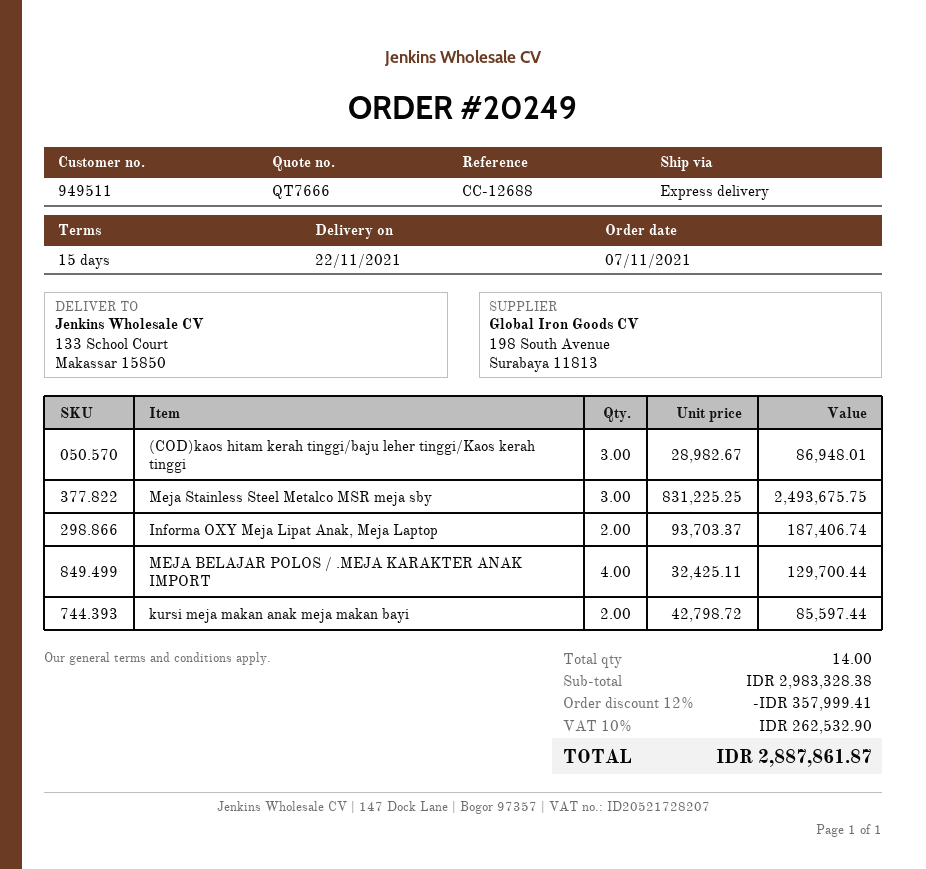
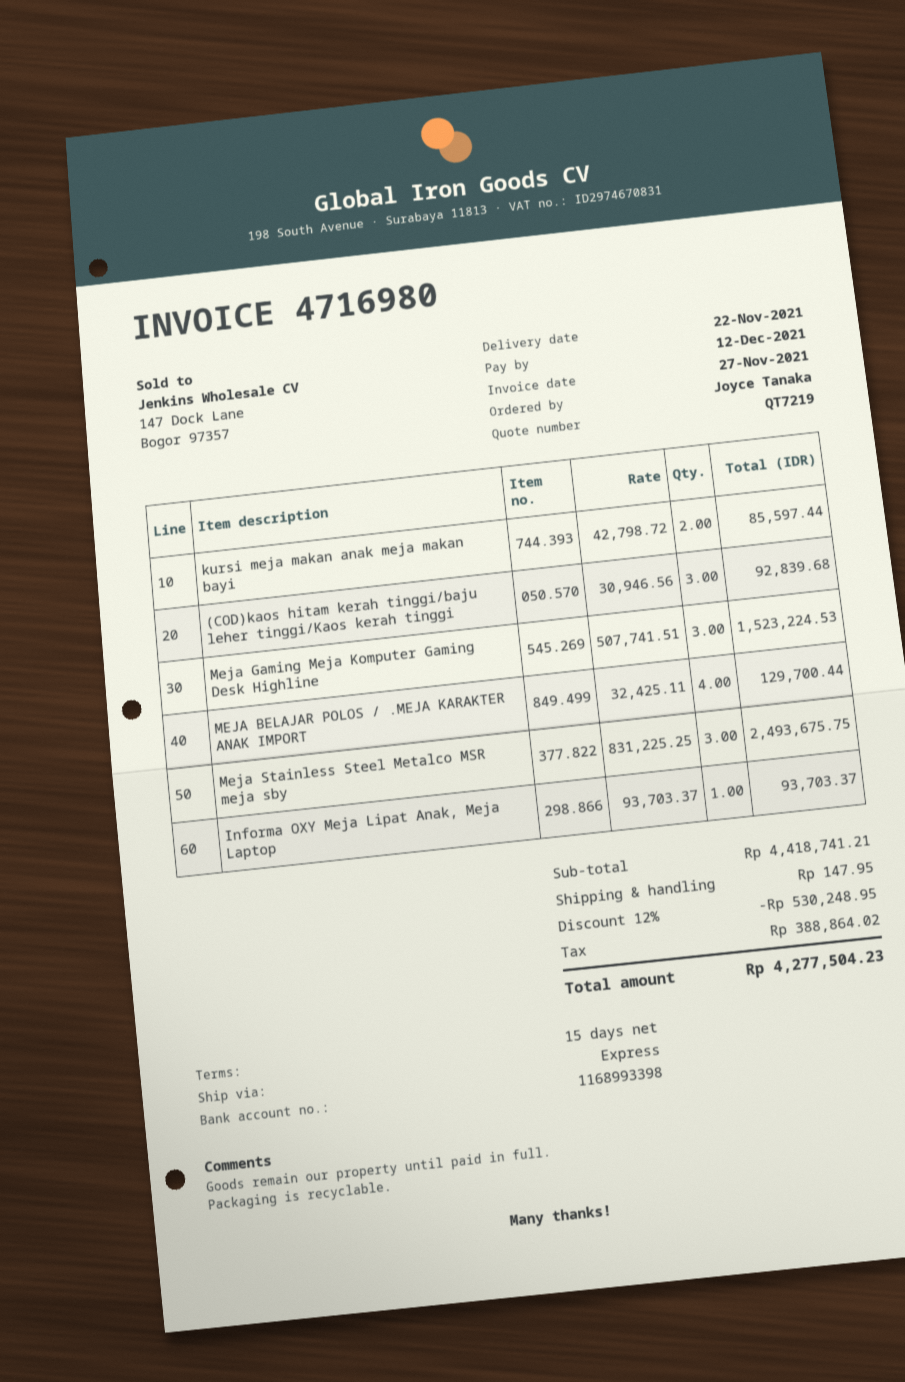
quote number: QT7666 -> QT7219
(COD)kaos hitam kerah tinggi/baju leher tinggi/Kaos kerah tinggi: 3 x 28982.67 = 86948.01 -> 3 x 30946.56 = 92839.68
Informa OXY Meja Lipat Anak, Meja Laptop: 2 x 93703.37 = 187406.74 -> 1 x 93703.37 = 93703.37
Meja Gaming Meja Komputer Gaming Desk Highline: none -> 3 x 507741.51 = 1523224.53
subtotal: 2983328.38 -> 4418741.21
discount: 12% = 357999.41 -> 12% = 530248.95
shipping: none -> 147.95
tax: 262532.90 -> 388864.02
total: 2887861.87 -> 4277504.23

